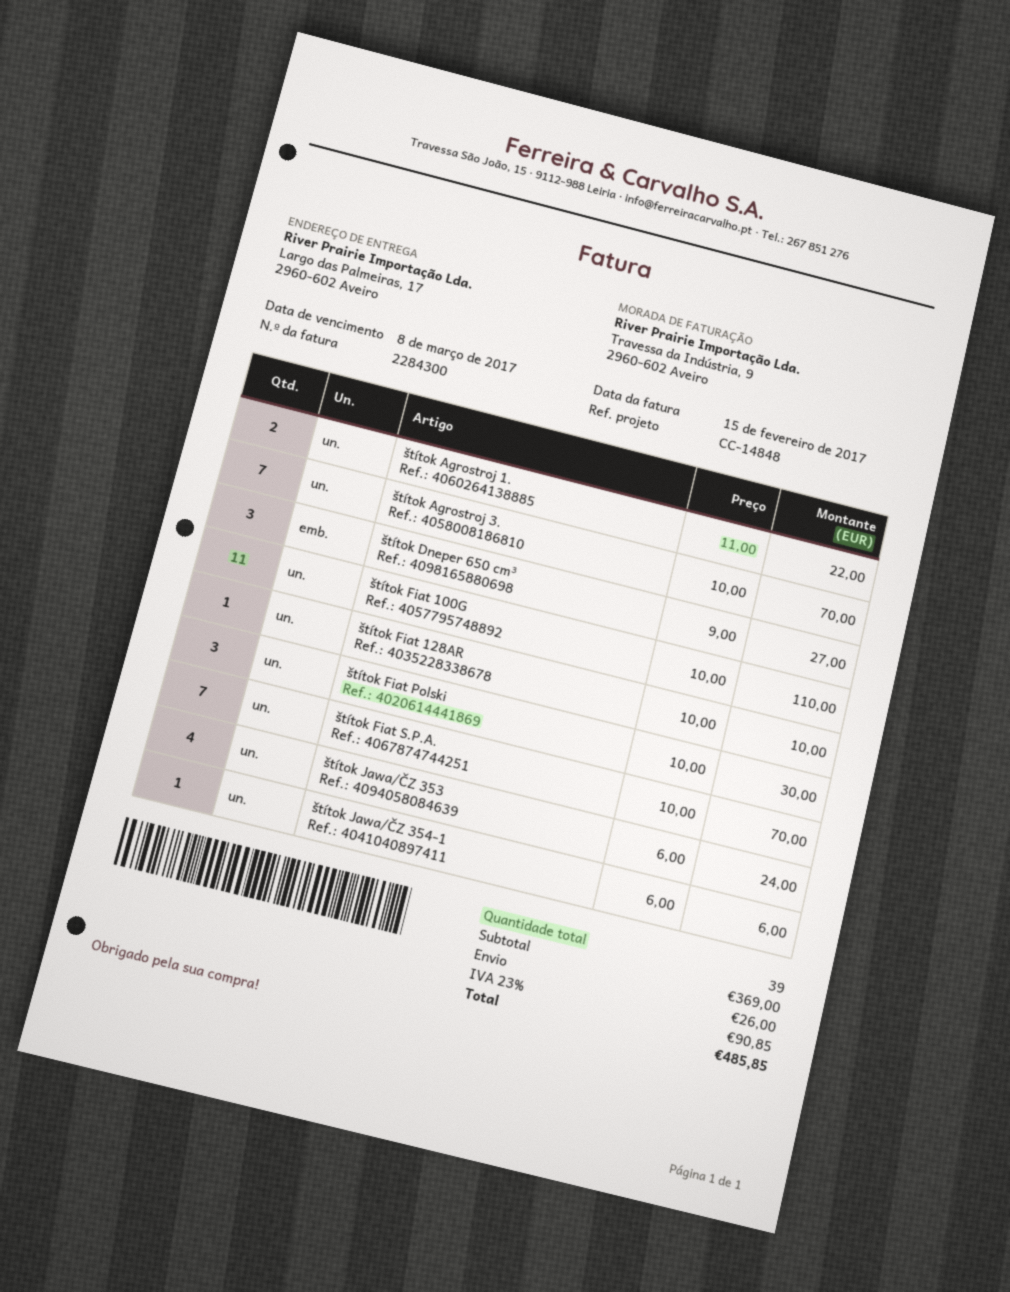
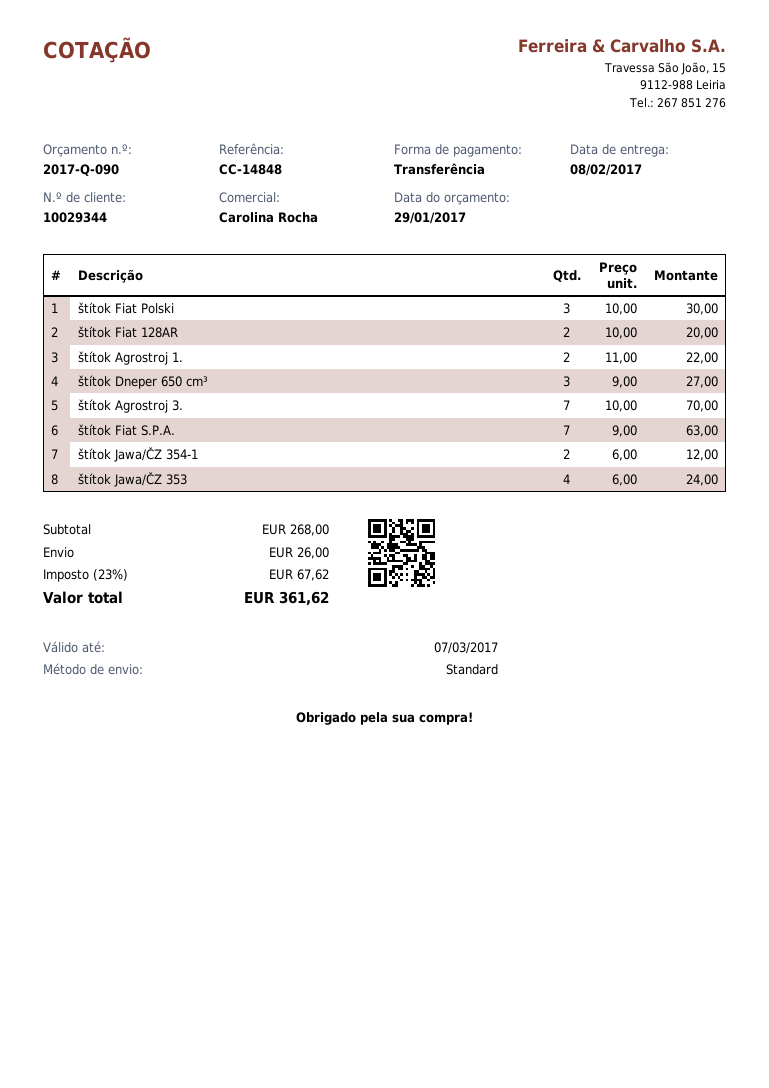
štítok Fiat 100G: 11 x 10.00 = 110.00 -> none
štítok Fiat 128AR: 1 x 10.00 = 10.00 -> 2 x 10.00 = 20.00
štítok Fiat S.P.A.: 7 x 10.00 = 70.00 -> 7 x 9.00 = 63.00
štítok Jawa/ČZ 354-1: 1 x 6.00 = 6.00 -> 2 x 6.00 = 12.00
subtotal: 369.00 -> 268.00
tax: 23% = 90.85 -> 23% = 67.62
total: 485.85 -> 361.62

